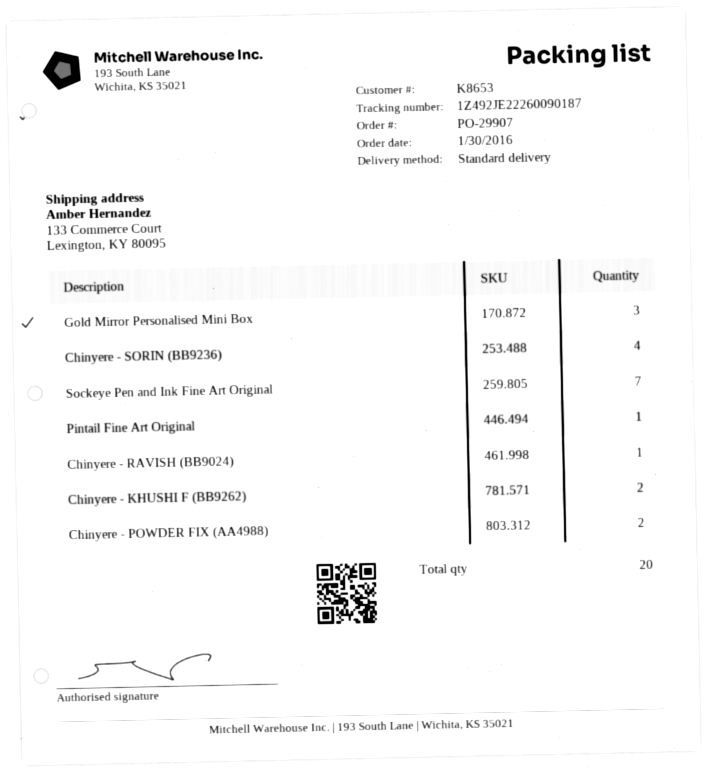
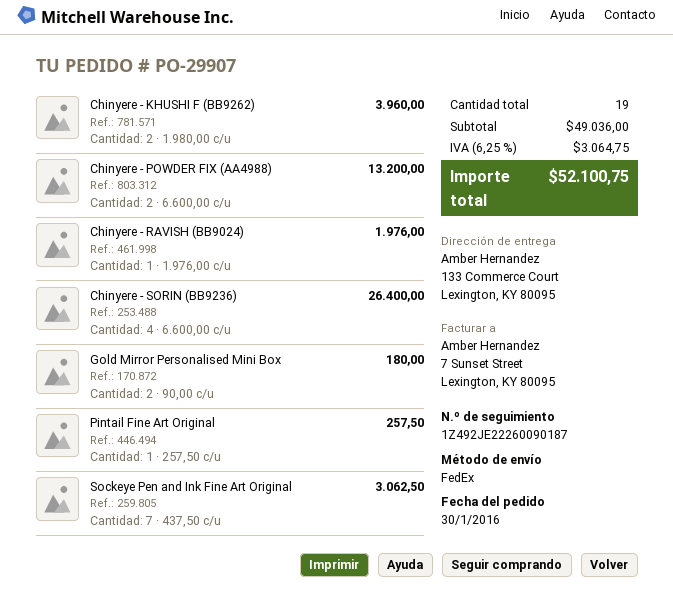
shipping method: standard -> FedEx
Gold Mirror Personalised Mini Box: 3 -> 2
total quantity: 20 -> 19

